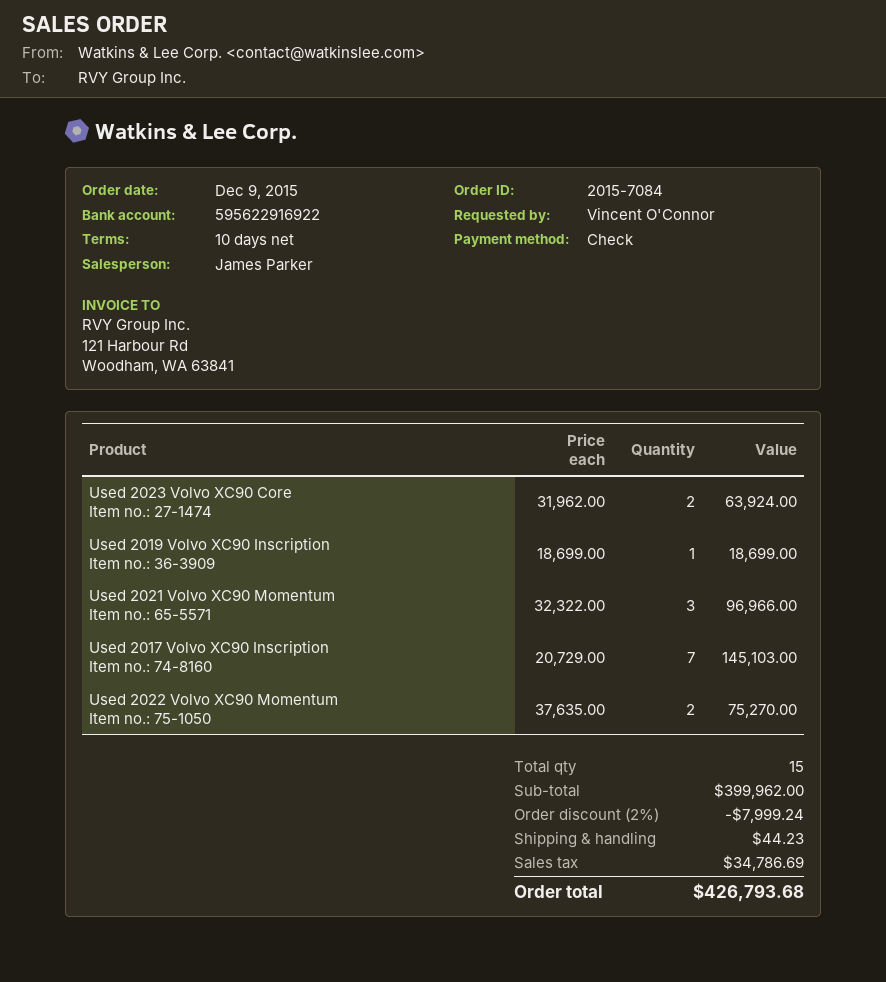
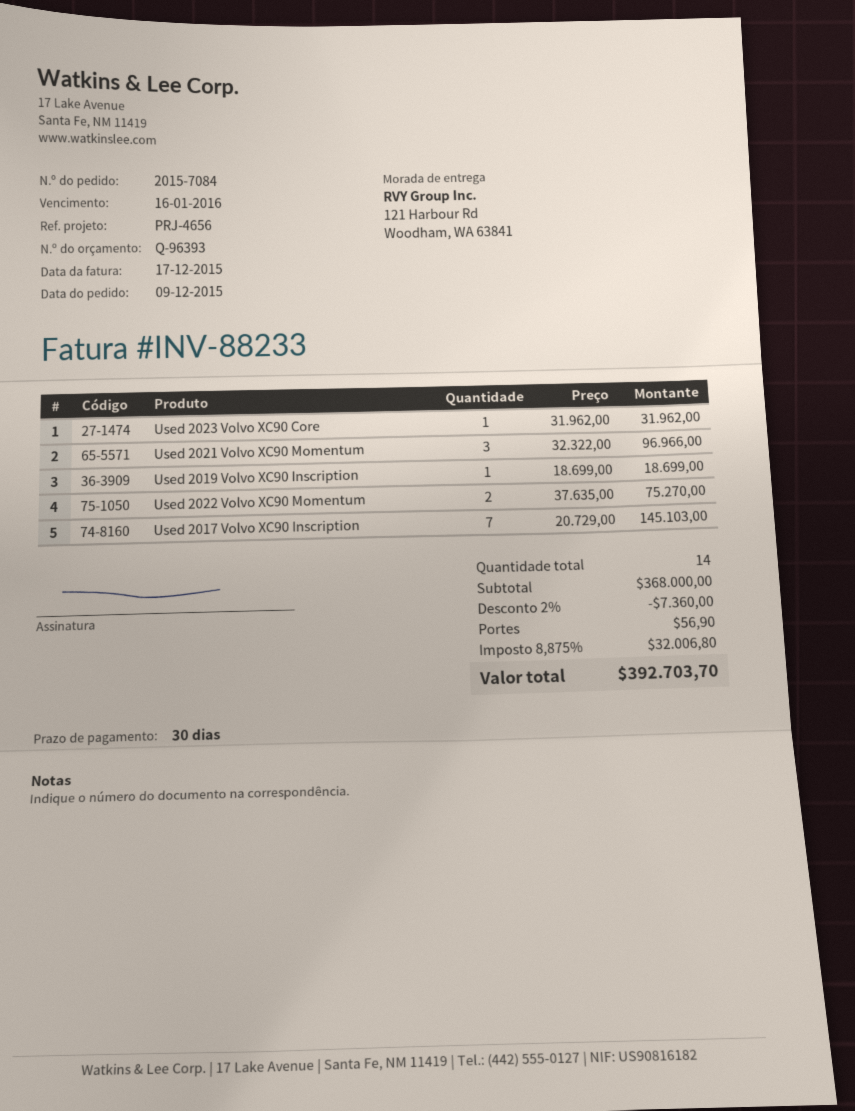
payment terms: 10 days -> 30 days
Used 2023 Volvo XC90 Core: 2 x 31962.00 = 63924.00 -> 1 x 31962.00 = 31962.00
total quantity: 15 -> 14
subtotal: 399962.00 -> 368000.00
discount: 2% = 7999.24 -> 2% = 7360.00
shipping: 44.23 -> 56.90
tax: 34786.69 -> 32006.80
total: 426793.68 -> 392703.70

